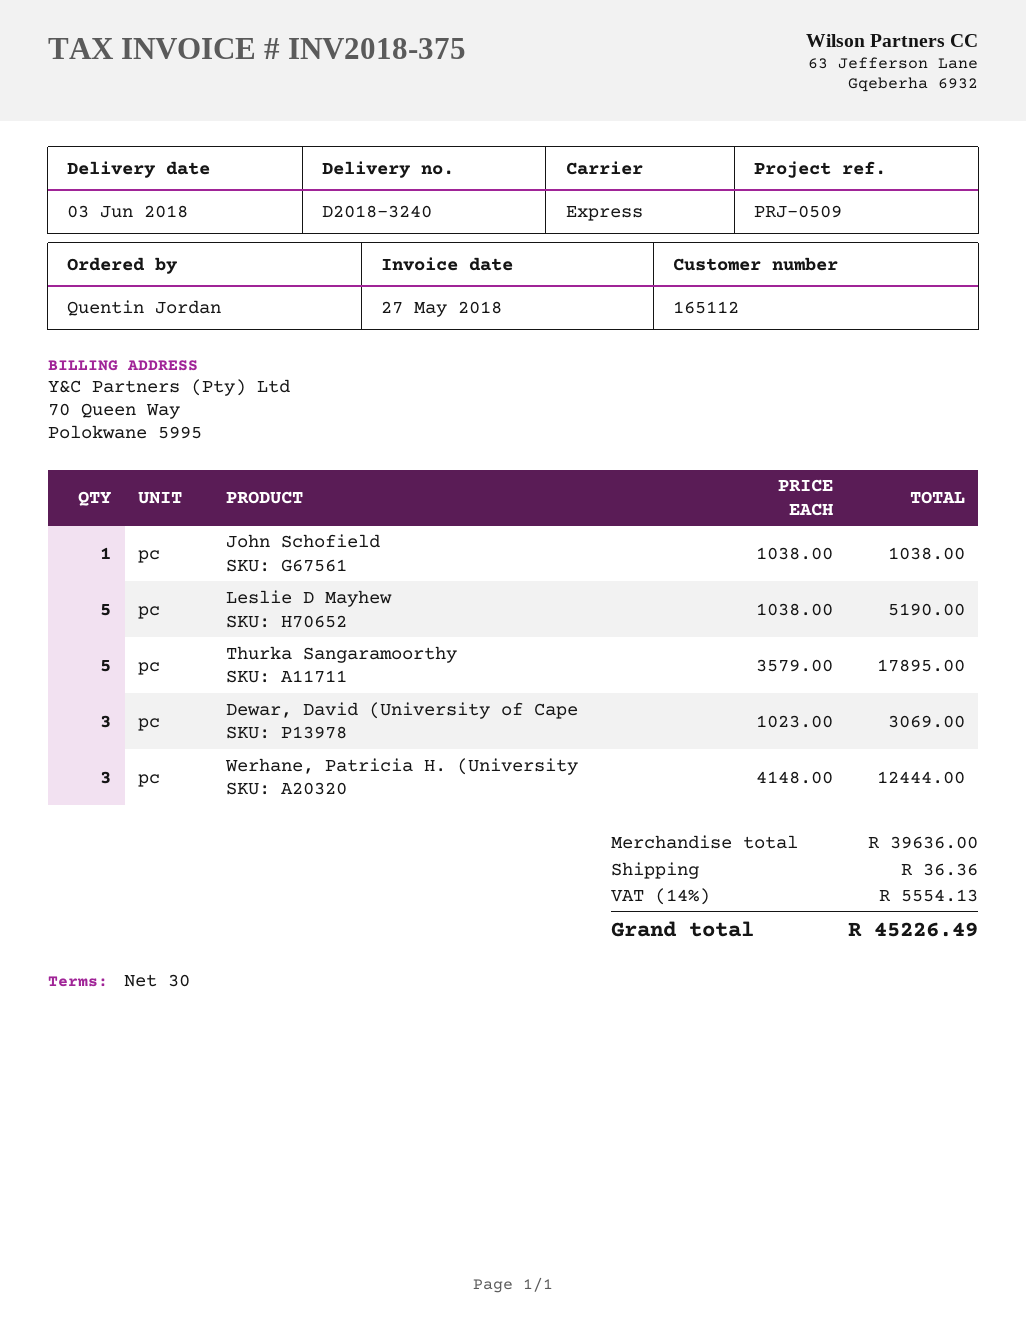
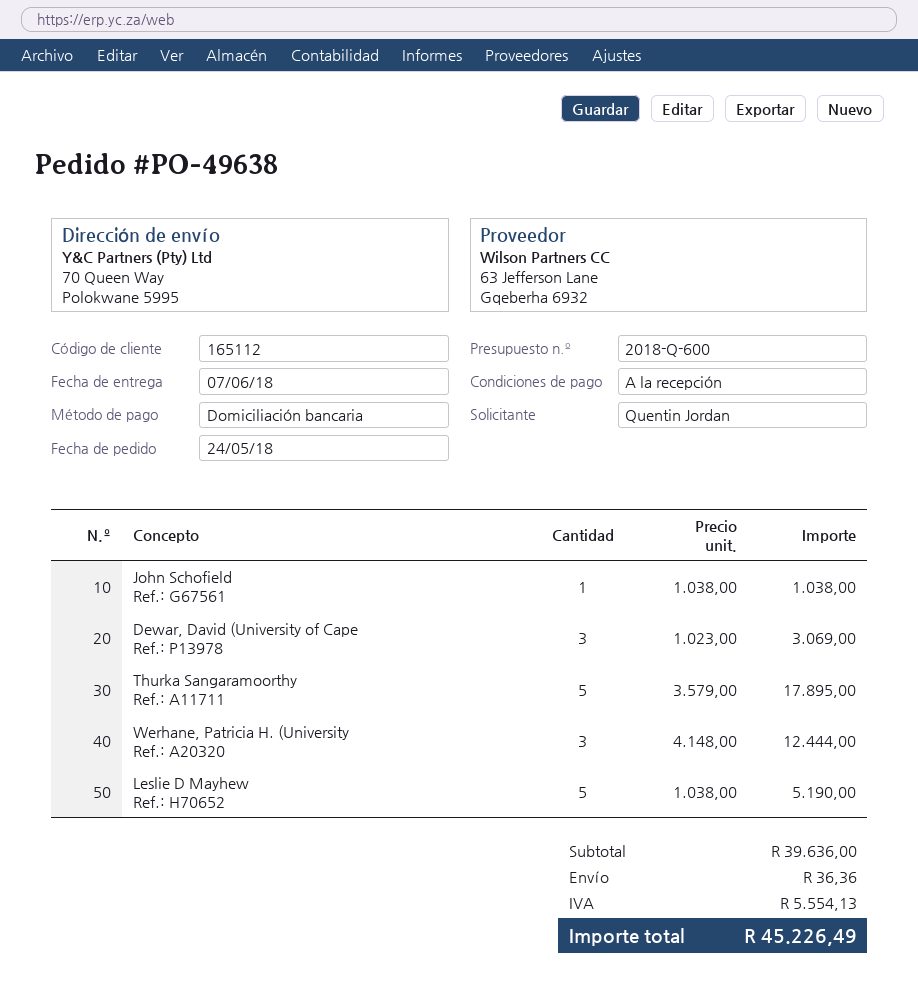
delivery date: 2018-06-03 -> 2018-06-07
payment terms: 30 days -> on receipt

